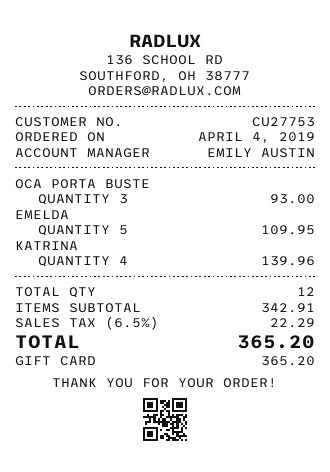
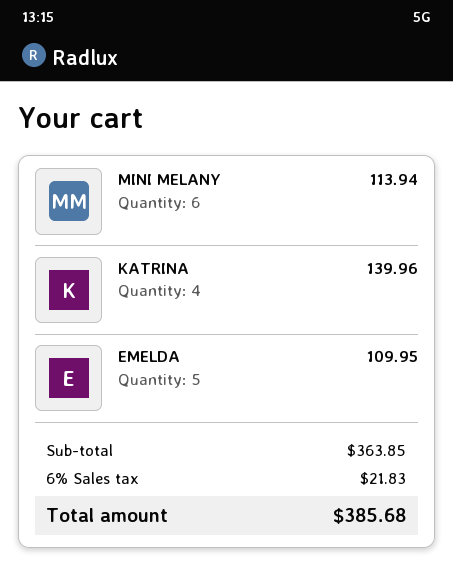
OCA PORTA BUSTE: 3 for 93.00 -> none
MINI MELANY: none -> 6 for 113.94
subtotal: 342.91 -> 363.85
tax: 6.5% = 22.29 -> 6% = 21.83
total: 365.20 -> 385.68

